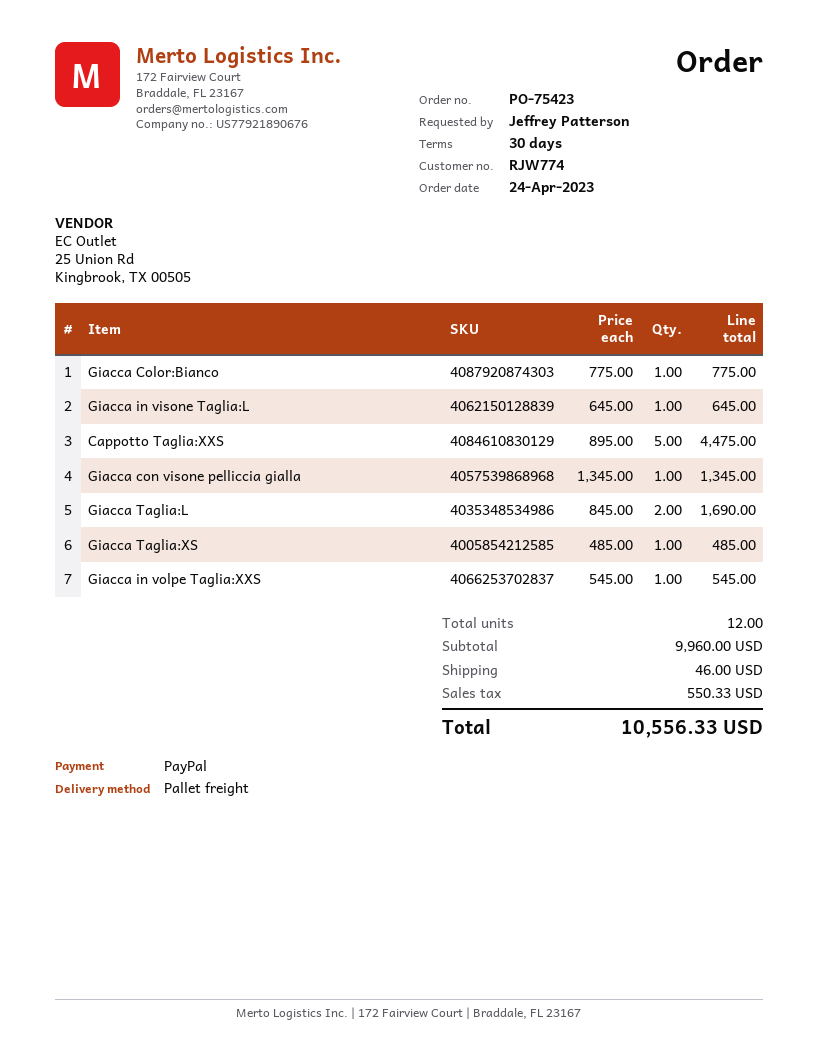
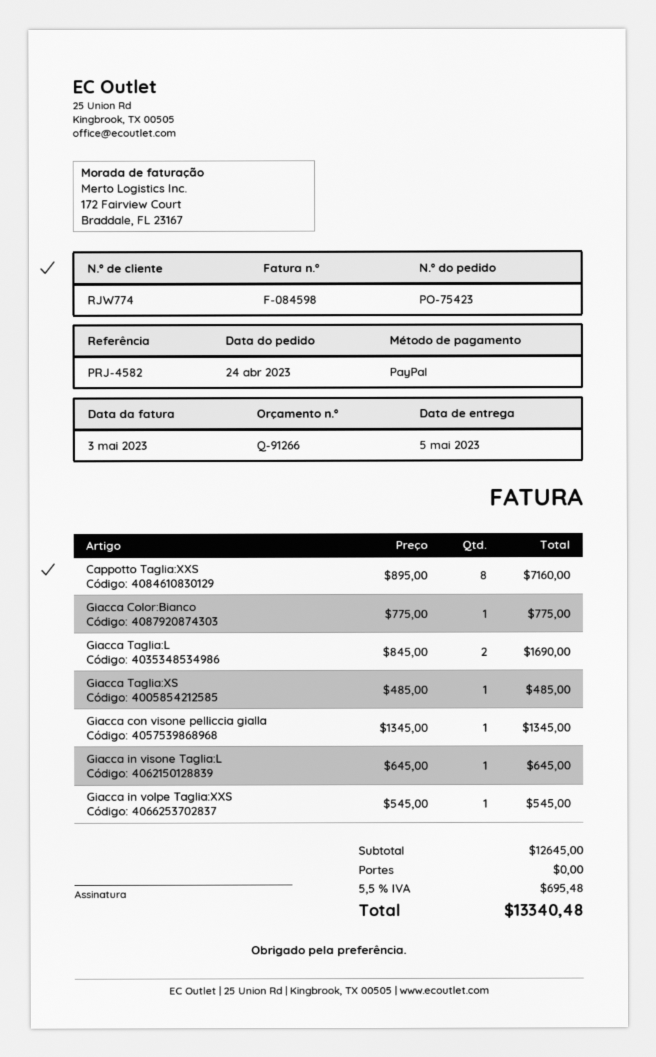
Cappotto Taglia:XXS: 5 x 895.00 = 4475.00 -> 8 x 895.00 = 7160.00
subtotal: 9960.00 -> 12645.00
shipping: 46.00 -> 0.00
tax: 550.33 -> 695.48
total: 10556.33 -> 13340.48

